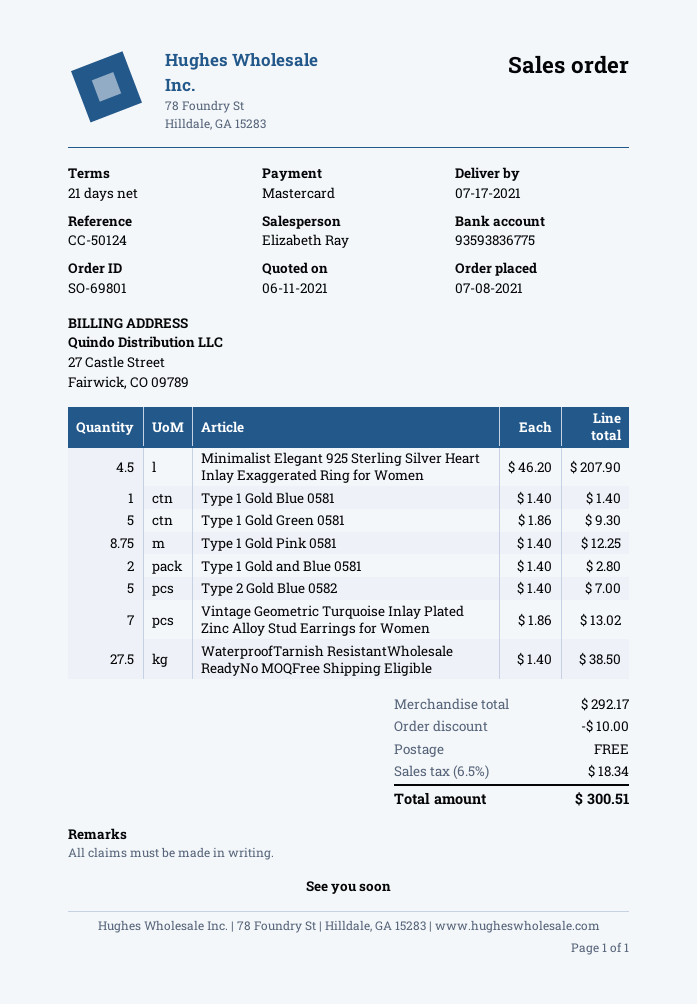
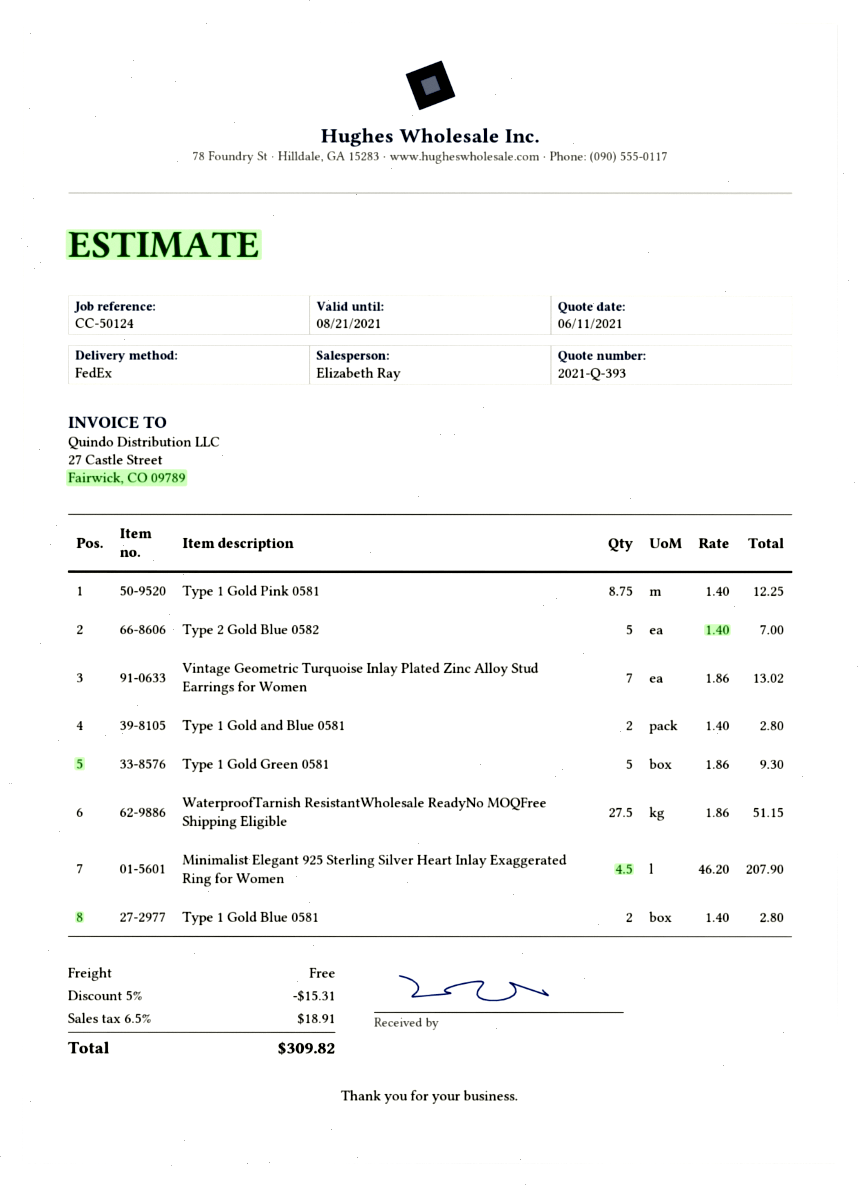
Type 1 Gold Blue 0581: 1 x 1.40 = 1.40 -> 2 x 1.40 = 2.80
WaterproofTarnish ResistantWholesale ReadyNo MOQFree Shipping Eligible: 27.5 x 1.40 = 38.50 -> 27.5 x 1.86 = 51.15
discount: 10.00 -> 15.31
tax: 6.5% = 18.34 -> 6.5% = 18.91
total: 300.51 -> 309.82

